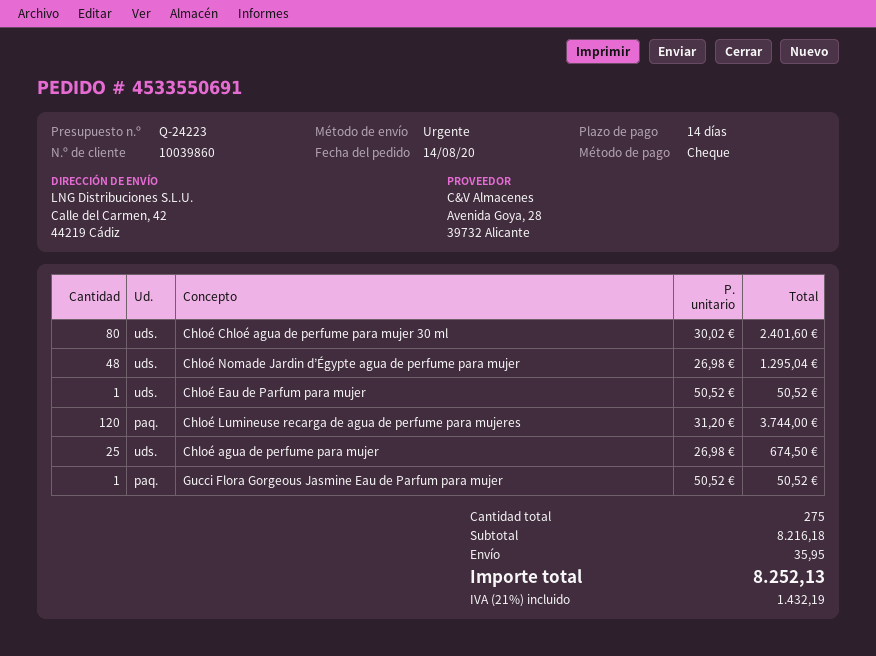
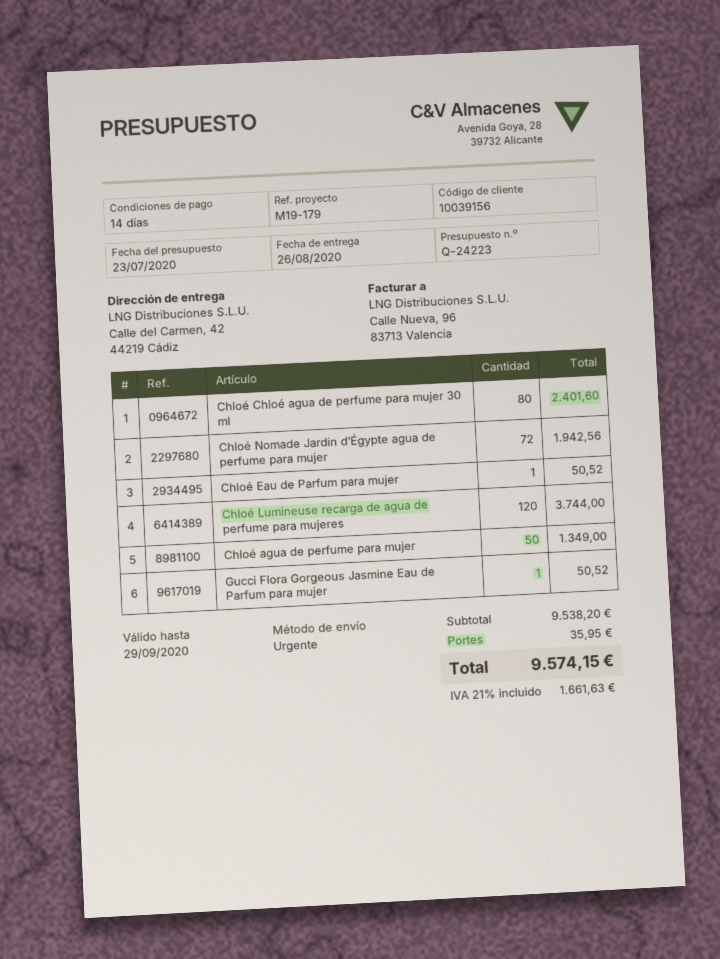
customer number: 10039860 -> 10039156
Chloé Nomade Jardin d’Égypte agua de perfume para mujer: 48 for 1295.04 -> 72 for 1942.56
Chloé agua de perfume para mujer: 25 for 674.50 -> 50 for 1349.00
subtotal: 8216.18 -> 9538.20
tax: 21% = 1432.19 -> 21% = 1661.63
total: 8252.13 -> 9574.15

